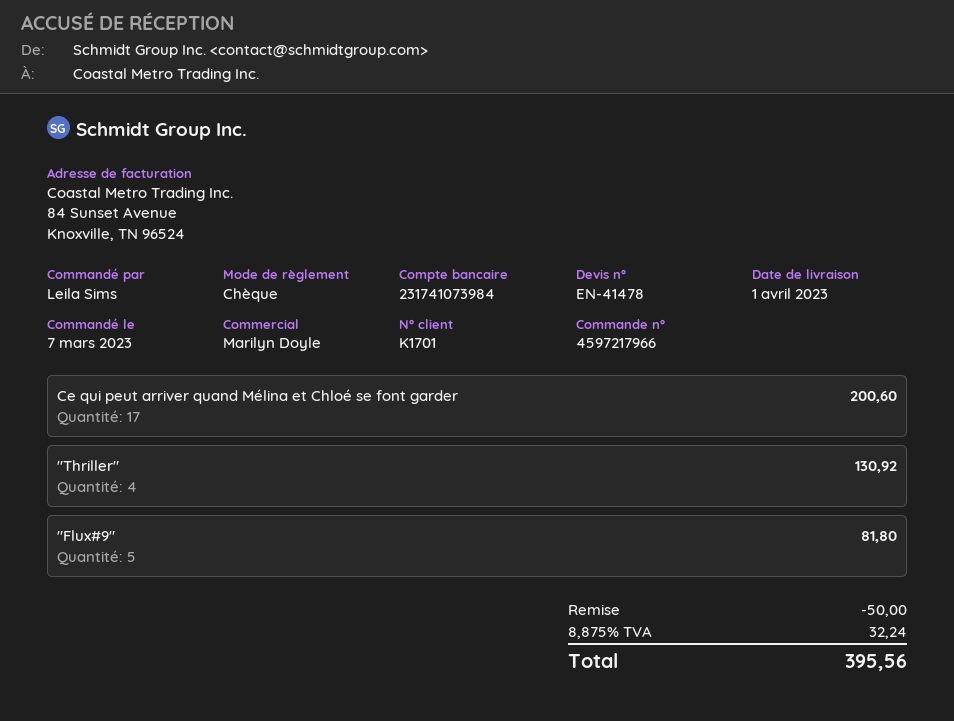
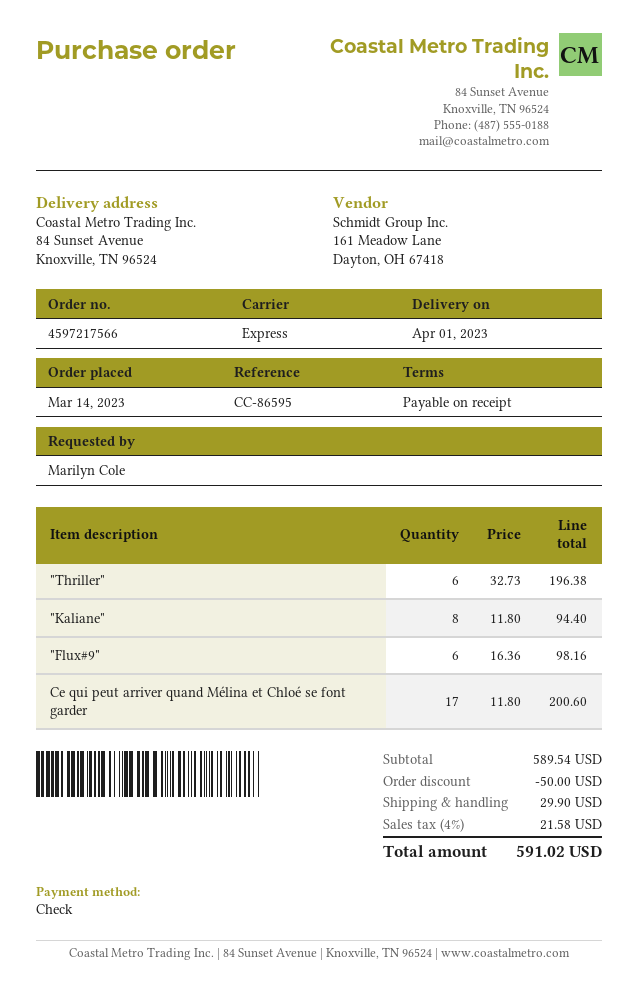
order number: 4597217966 -> 4597217566
order date: 2023-03-07 -> 2023-03-14
ordered by: Leila Sims -> Marilyn Cole
"Thriller": 4 for 130.92 -> 6 for 196.38
"Flux#9": 5 for 81.80 -> 6 for 98.16
"Kaliane": none -> 8 for 94.40
shipping: none -> 29.90
tax: 8.875% = 32.24 -> 4% = 21.58
total: 395.56 -> 591.02

